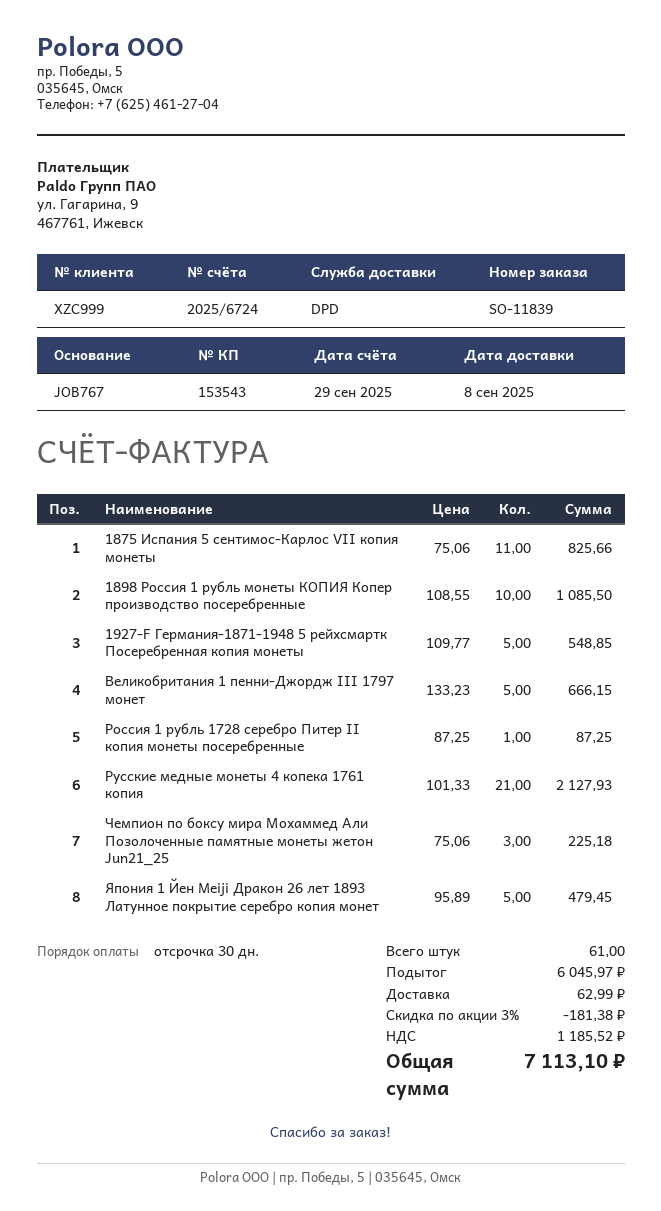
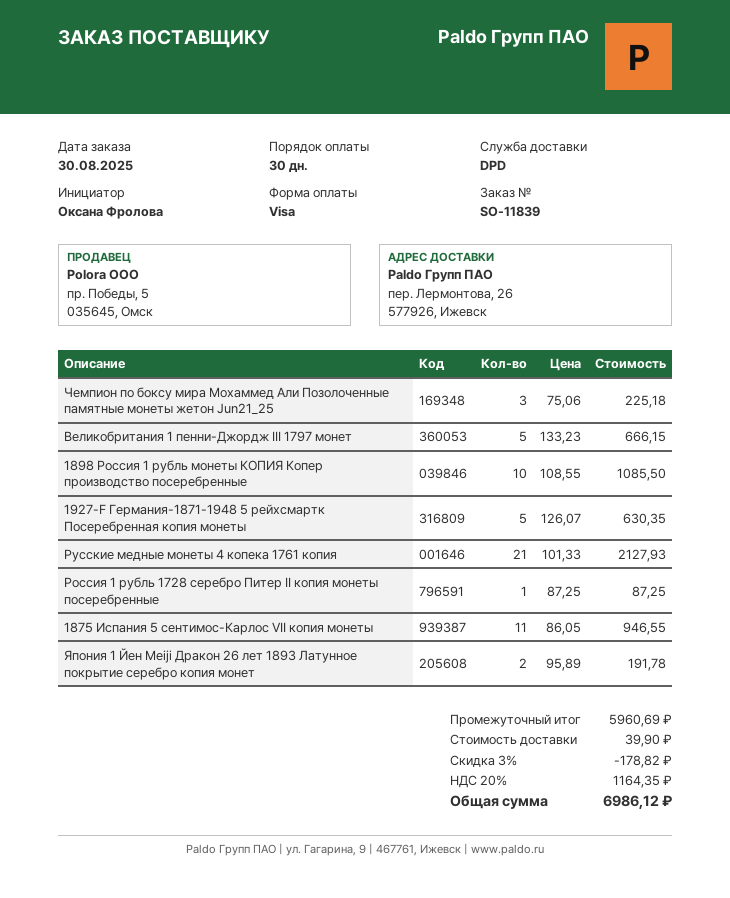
1875 Испания 5 сентимос-Карлос VII копия монеты: 11 x 75.06 = 825.66 -> 11 x 86.05 = 946.55
1927-F Германия-1871-1948 5 рейхсмартк Посеребренная копия монеты: 5 x 109.77 = 548.85 -> 5 x 126.07 = 630.35
Япония 1 Йен Meiji Дракон 26 лет 1893 Латунное покрытие серебро копия монет: 5 x 95.89 = 479.45 -> 2 x 95.89 = 191.78
subtotal: 6045.97 -> 5960.69
discount: 3% = 181.38 -> 3% = 178.82
shipping: 62.99 -> 39.90
tax: 1185.52 -> 1164.35
total: 7113.10 -> 6986.12

